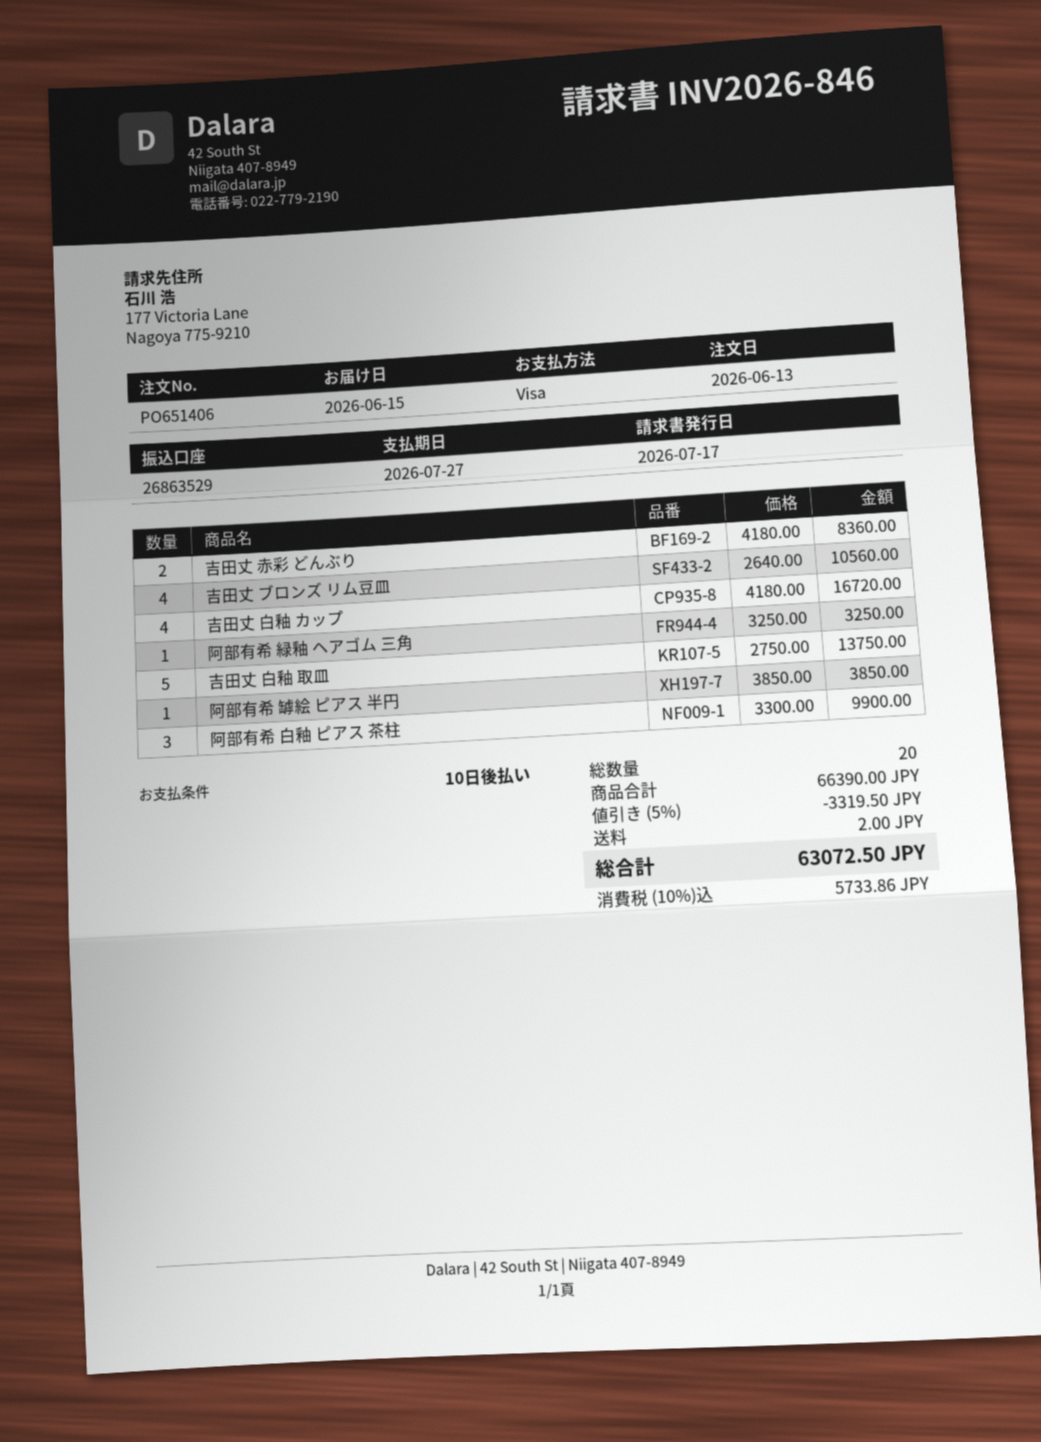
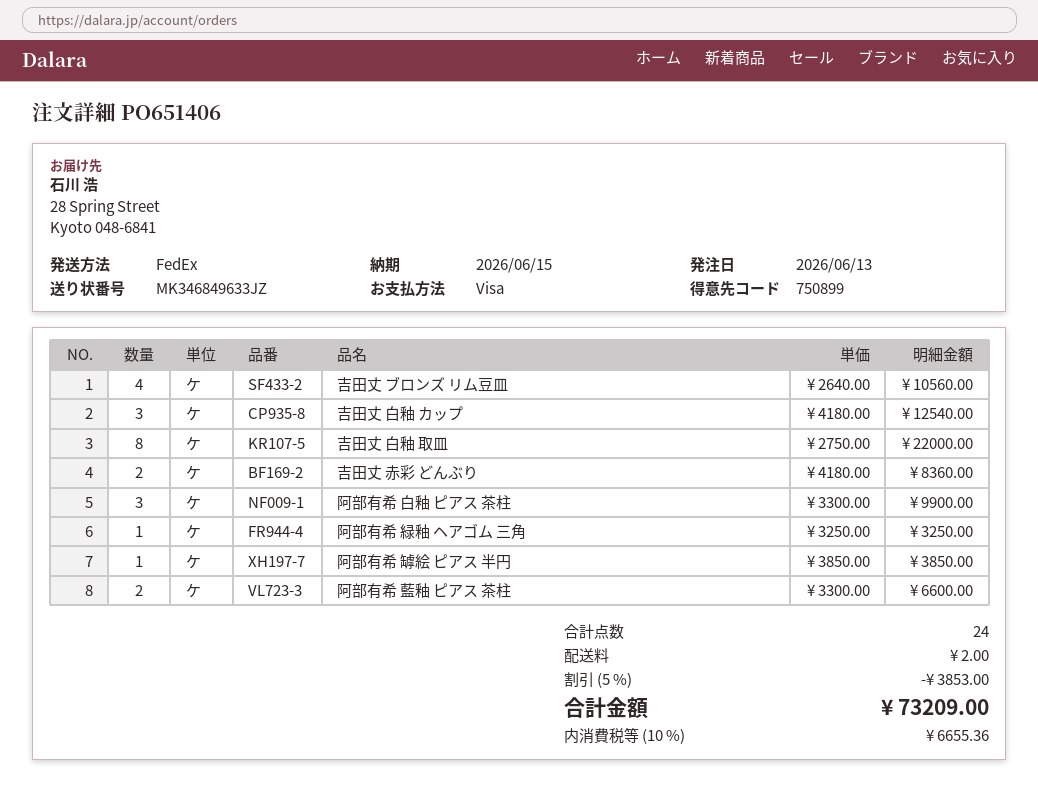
吉田丈 白釉 カップ: 4 x 4180.00 = 16720.00 -> 3 x 4180.00 = 12540.00
吉田丈 白釉 取皿: 5 x 2750.00 = 13750.00 -> 8 x 2750.00 = 22000.00
阿部有希 藍釉 ピアス 茶柱: none -> 2 x 3300.00 = 6600.00
total quantity: 20 -> 24
discount: 5% = 3319.50 -> 5% = 3853.00
tax: 10% = 5733.86 -> 10% = 6655.36
total: 63072.50 -> 73209.00

